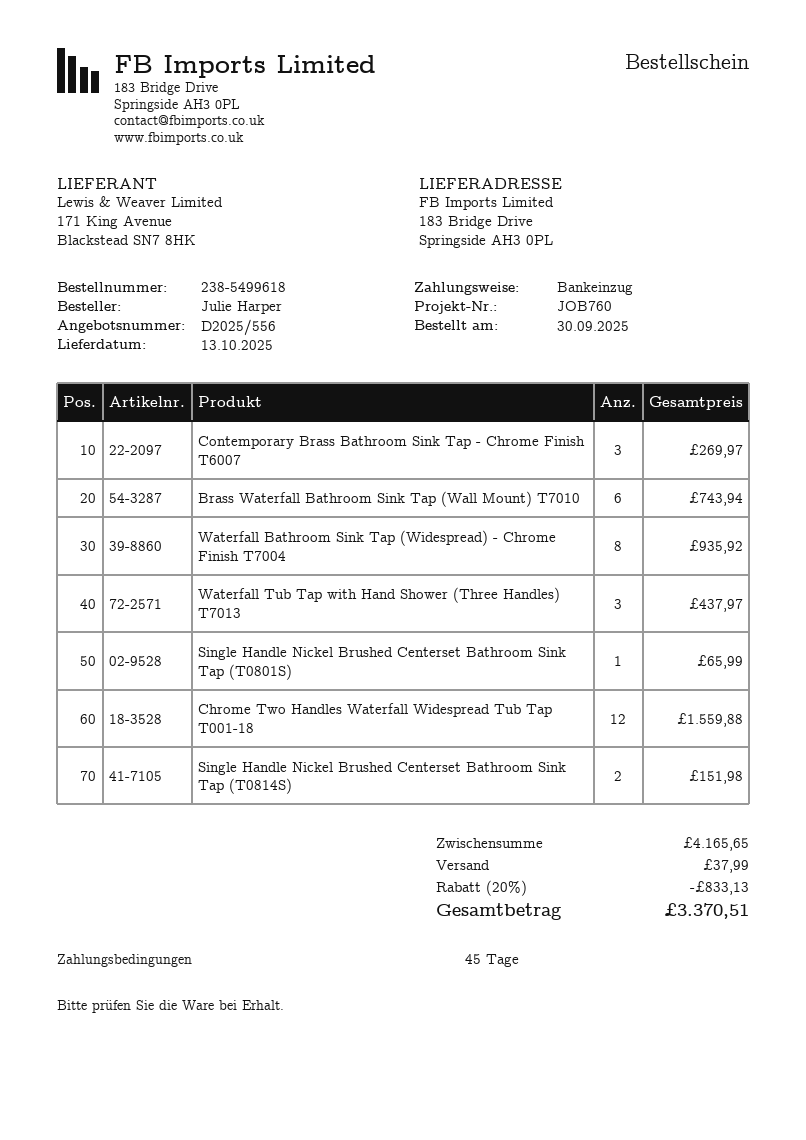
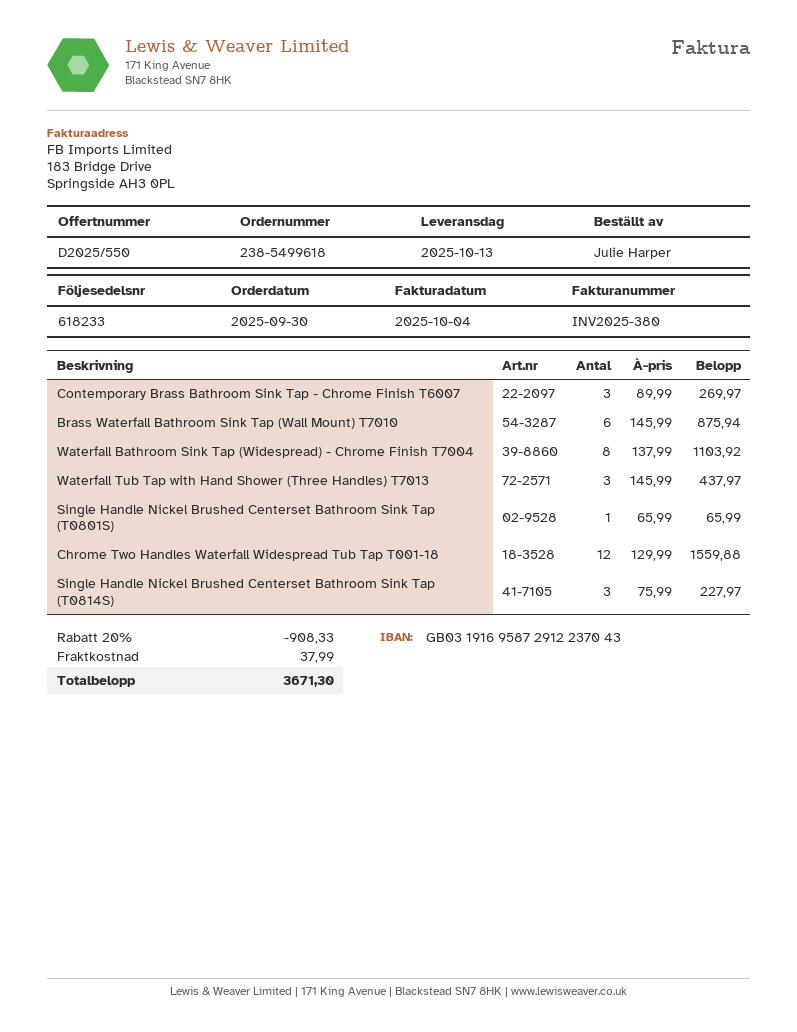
quote number: D2025/556 -> D2025/550
Brass Waterfall Bathroom Sink Tap (Wall Mount) T7010: 6 for 743.94 -> 6 for 875.94
Waterfall Bathroom Sink Tap (Widespread) - Chrome Finish T7004: 8 for 935.92 -> 8 for 1103.92
Single Handle Nickel Brushed Centerset Bathroom Sink Tap (T0814S): 2 for 151.98 -> 3 for 227.97
discount: 20% = 833.13 -> 20% = 908.33
total: 3370.51 -> 3671.30

